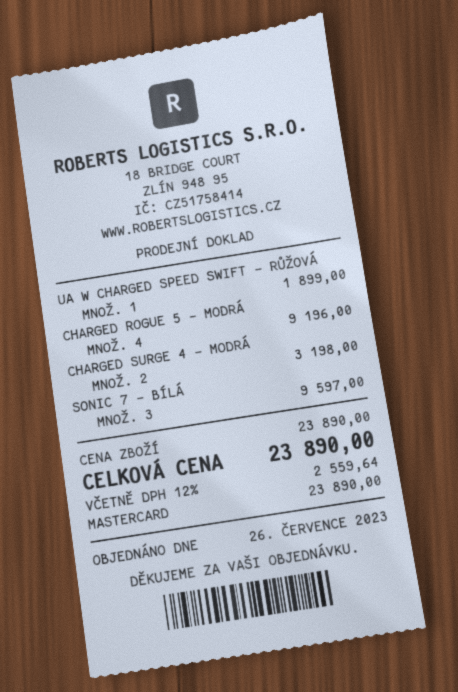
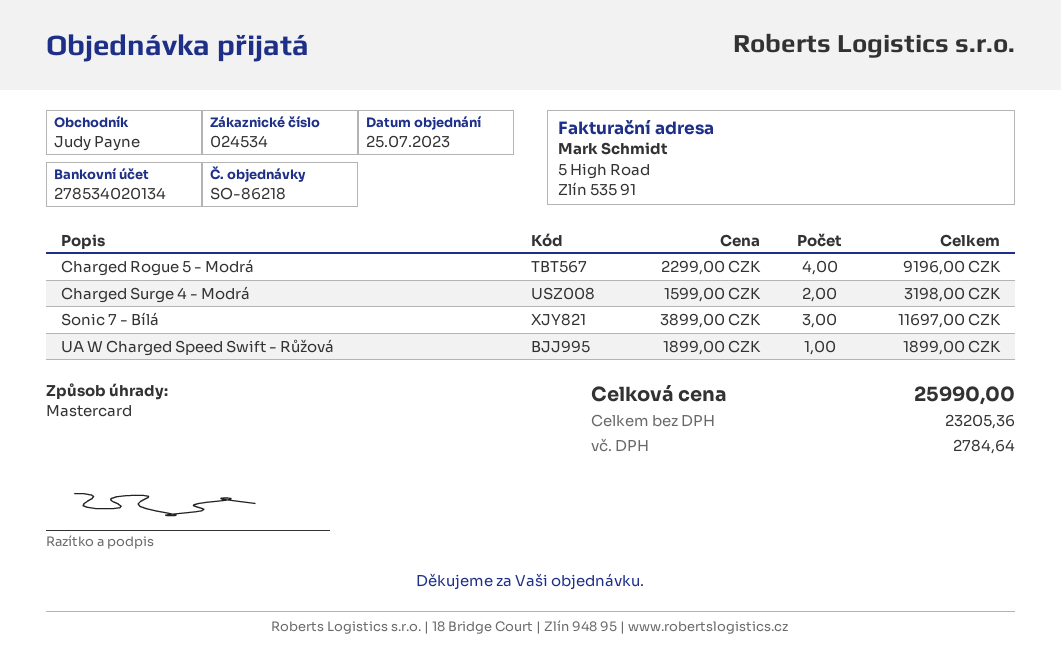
order date: 2023-07-26 -> 2023-07-25
SONIC 7 - BÍLÁ: 3 for 9597.00 -> 3 for 11697.00
tax: 2559.64 -> 2784.64
total: 23890.00 -> 25990.00

